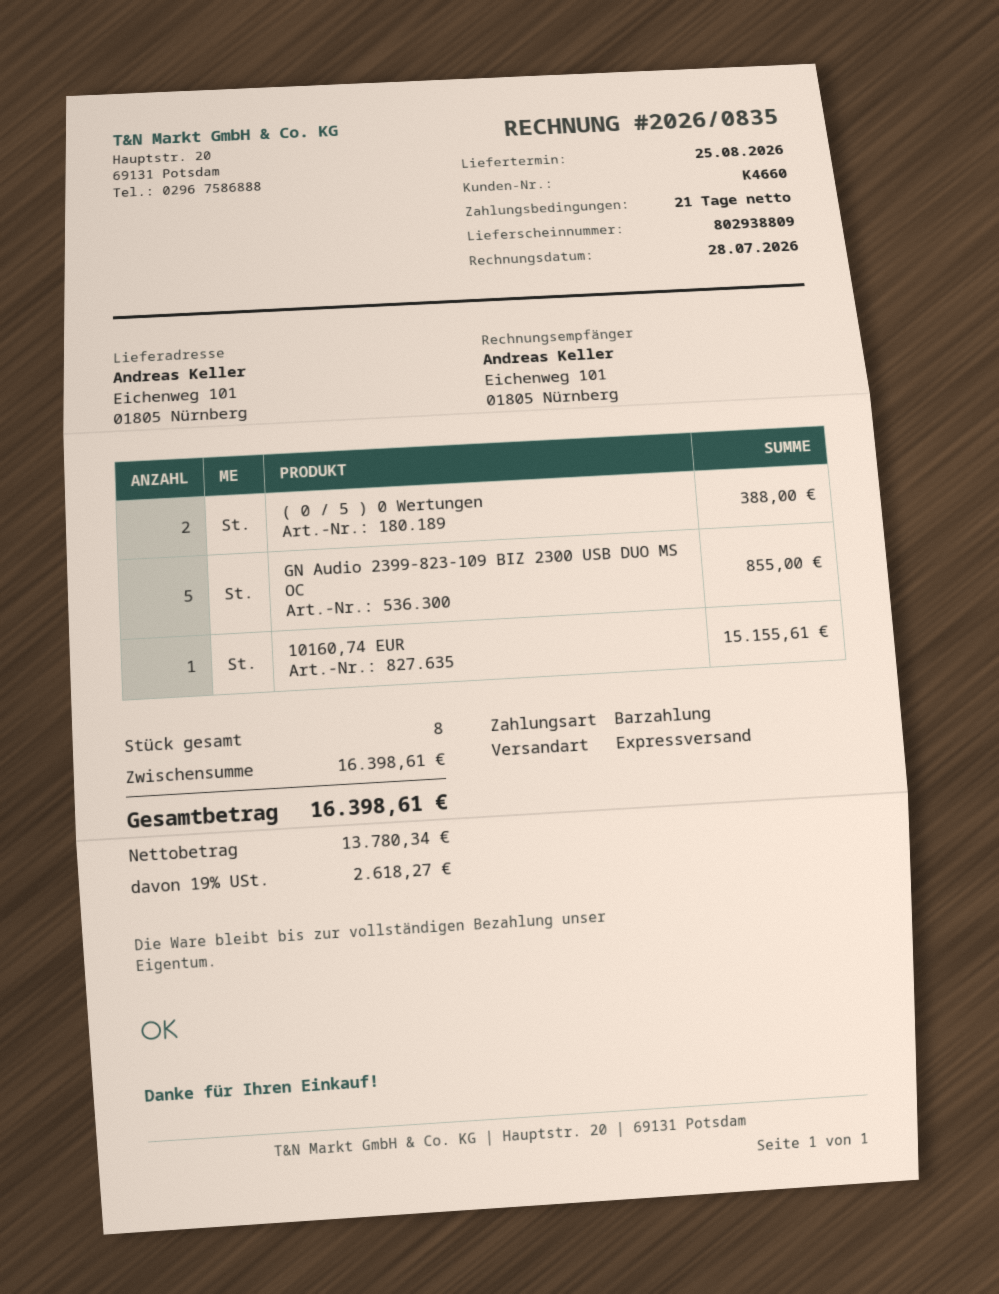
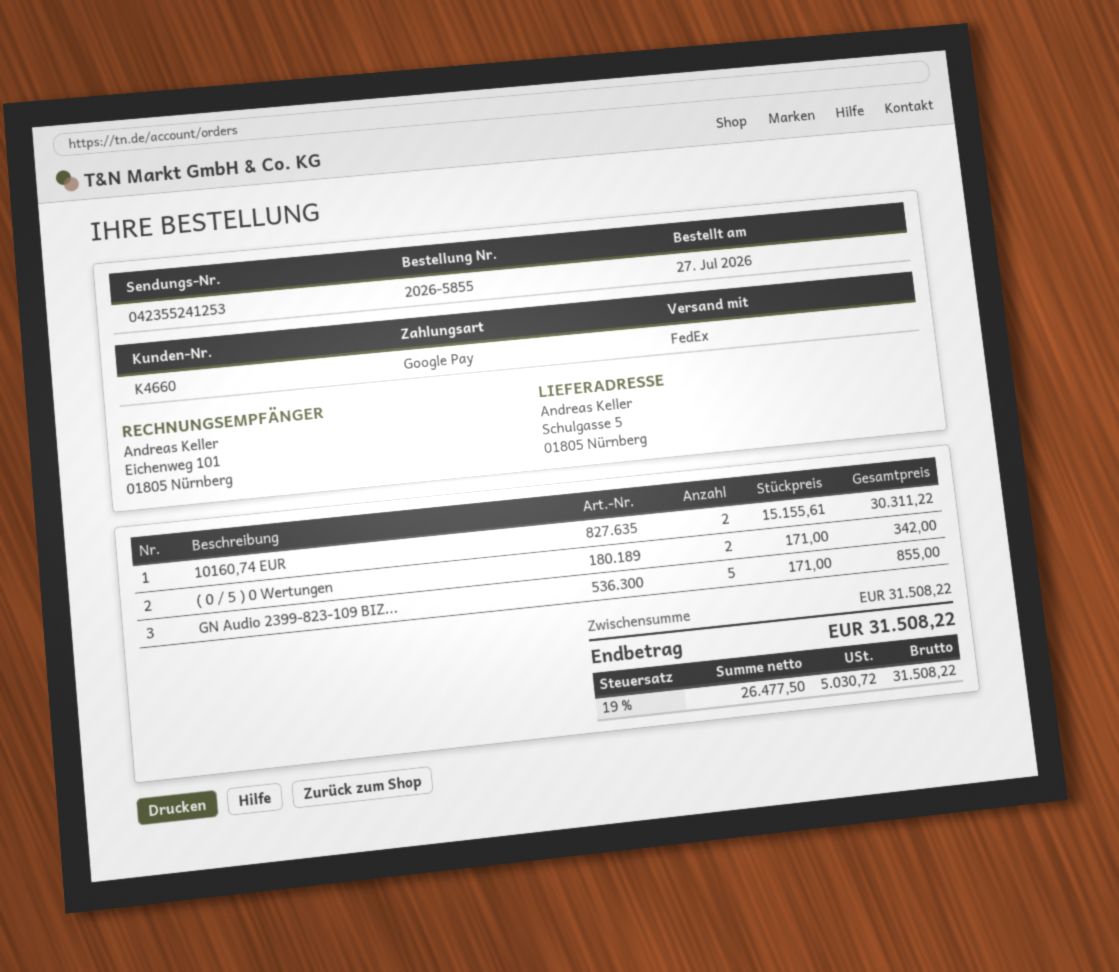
payment method: cash -> Google Pay
shipping method: express -> FedEx
ship to: Eichenweg 101, 01805 Nürnberg -> Schulgasse 5, 01805 Nürnberg
( 0 / 5 ) 0 Wertungen: 2 for 388.00 -> 2 for 342.00
10160,74 EUR: 1 for 15155.61 -> 2 for 30311.22
subtotal: 16398.61 -> 31508.22
net: 13780.34 -> 26477.50
tax: 19% = 2618.27 -> 19% = 5030.72
total: 16398.61 -> 31508.22

